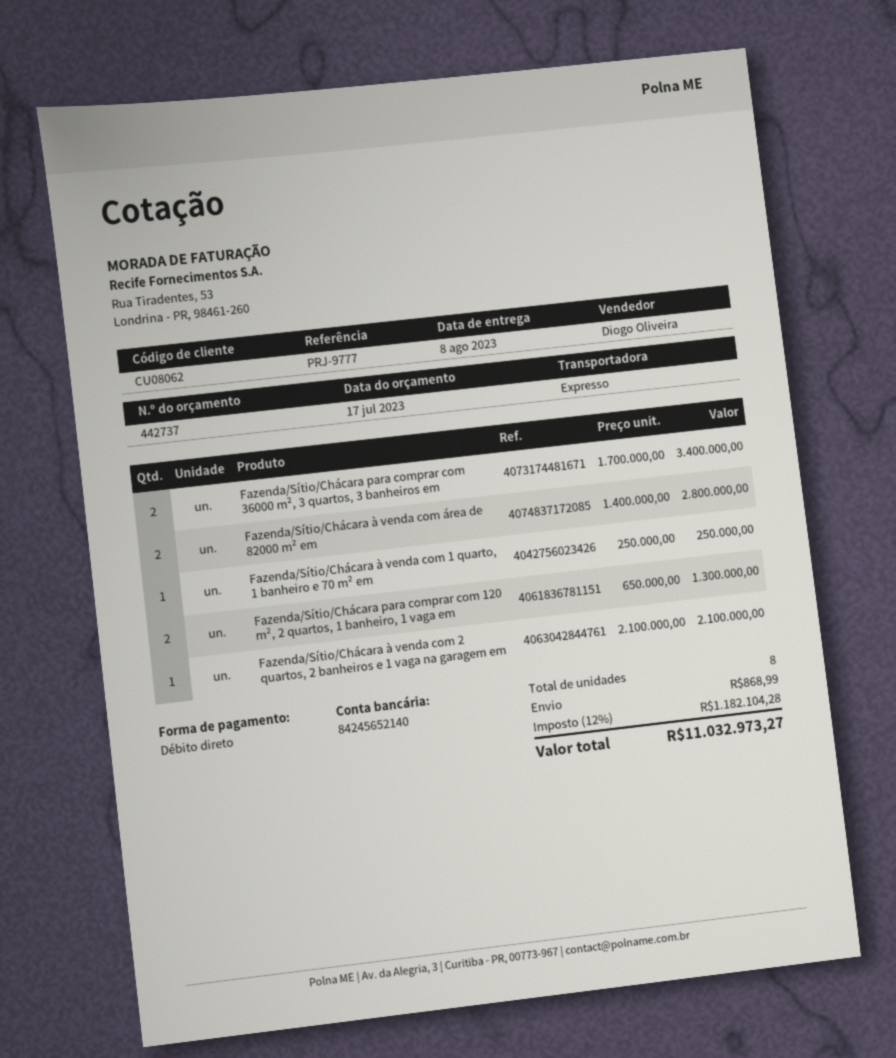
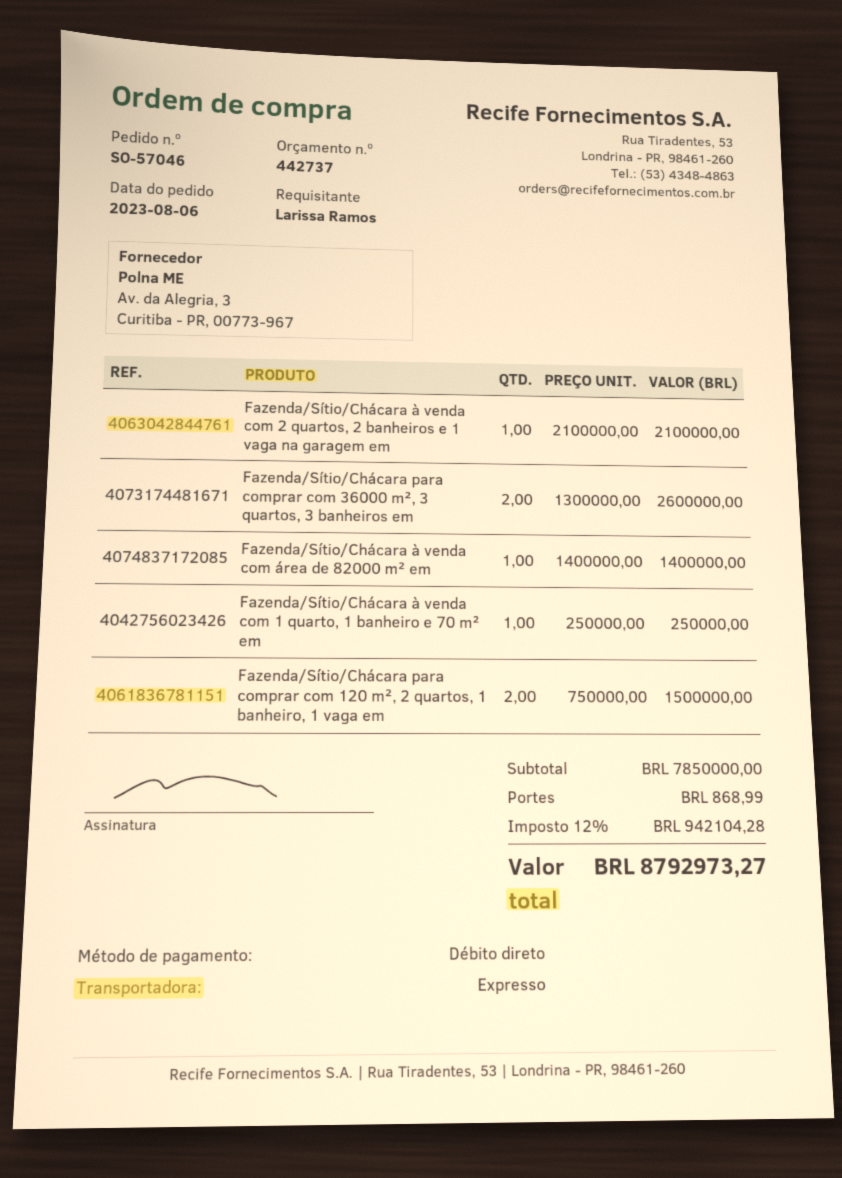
Fazenda/Sítio/Chácara para comprar com 36000 m², 3 quartos, 3 banheiros em: 2 x 1700000.00 = 3400000.00 -> 2 x 1300000.00 = 2600000.00
Fazenda/Sítio/Chácara à venda com área de 82000 m² em: 2 x 1400000.00 = 2800000.00 -> 1 x 1400000.00 = 1400000.00
Fazenda/Sítio/Chácara para comprar com 120 m², 2 quartos, 1 banheiro, 1 vaga em: 2 x 650000.00 = 1300000.00 -> 2 x 750000.00 = 1500000.00
tax: 12% = 1182104.28 -> 12% = 942104.28
total: 11032973.27 -> 8792973.27

